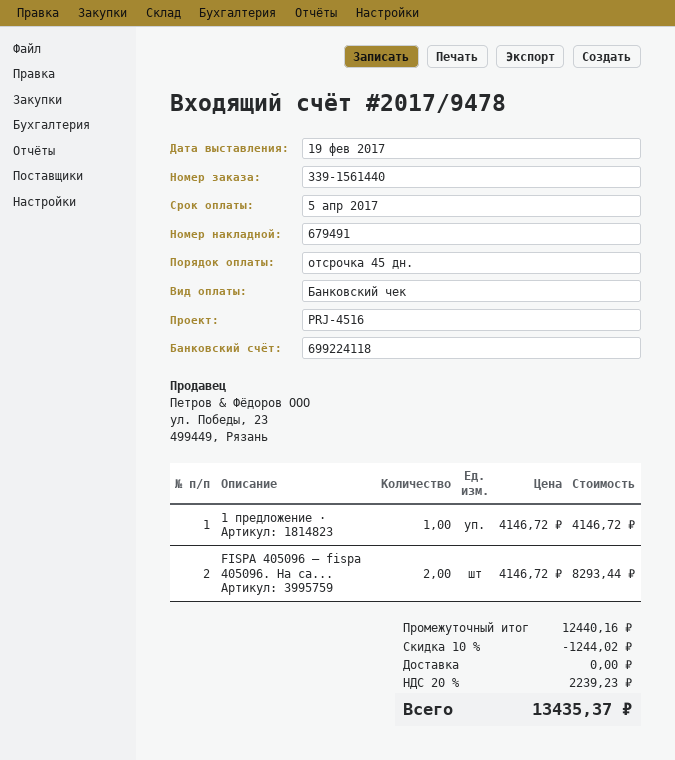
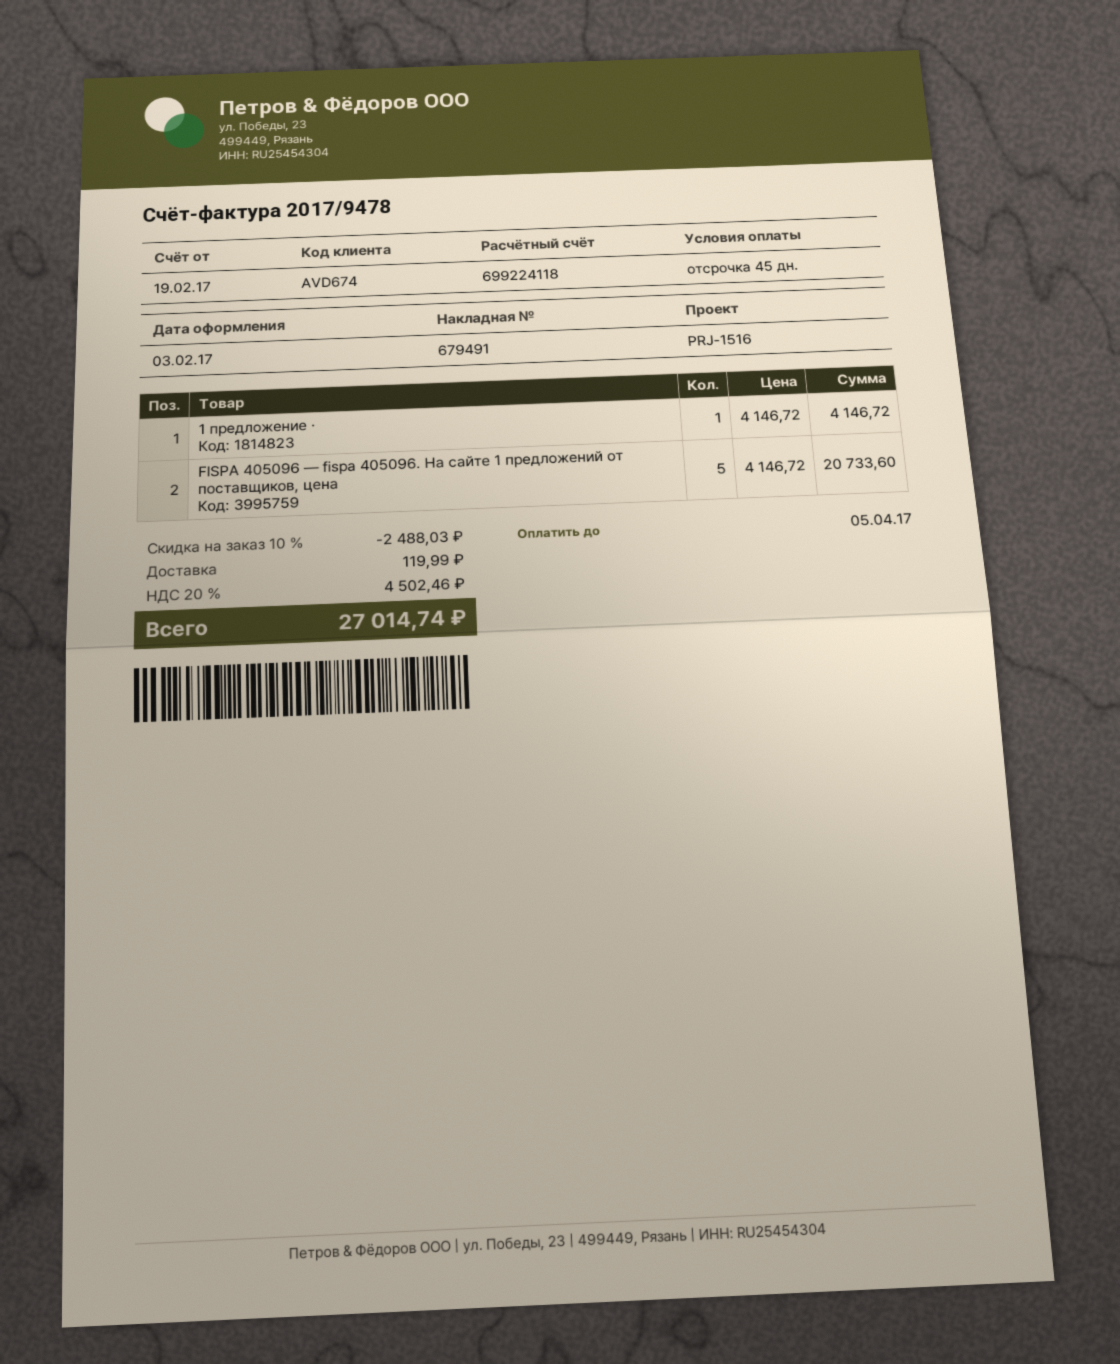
reference: PRJ-4516 -> PRJ-1516
FISPA 405096 — fispa 405096. На са...: 2 x 4146.72 = 8293.44 -> 5 x 4146.72 = 20733.60
discount: 10% = 1244.02 -> 10% = 2488.03
shipping: 0.00 -> 119.99
tax: 20% = 2239.23 -> 20% = 4502.46
total: 13435.37 -> 27014.74

